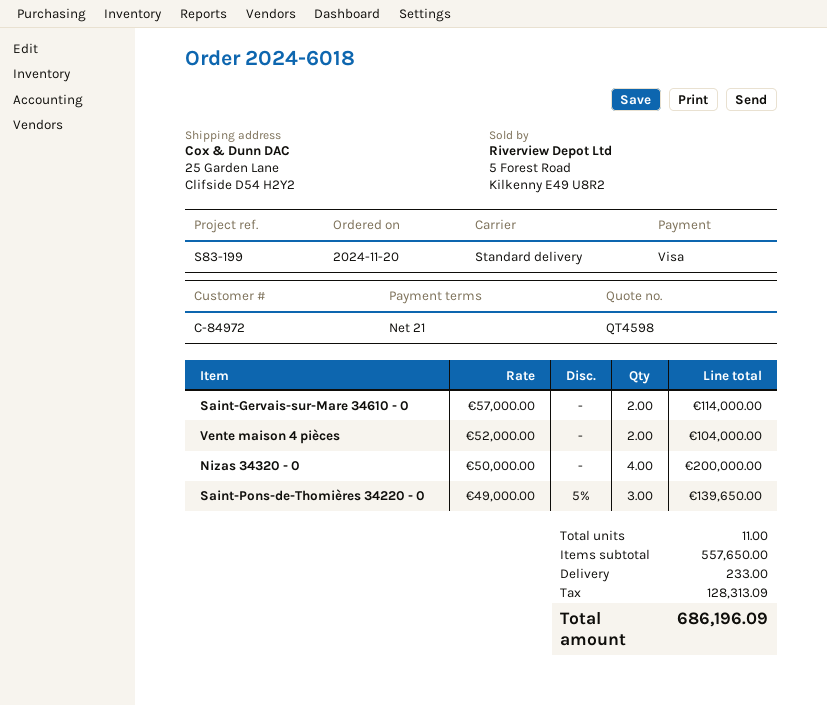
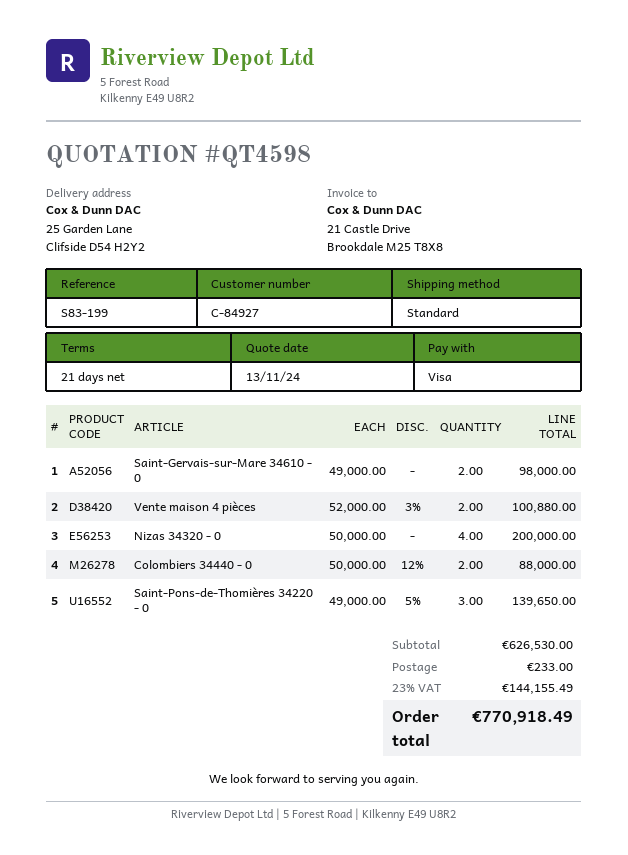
customer number: C-84972 -> C-84927
Saint-Gervais-sur-Mare 34610 - 0: 2 x 57000.00 = 114000.00 -> 2 x 49000.00 = 98000.00
Vente maison 4 pièces: 2 x 52000.00 = 104000.00 -> 2 x 52000.00 - 3% = 100880.00
Colombiers 34440 - 0: none -> 2 x 50000.00 - 12% = 88000.00
subtotal: 557650.00 -> 626530.00
tax: 128313.09 -> 144155.49
total: 686196.09 -> 770918.49

